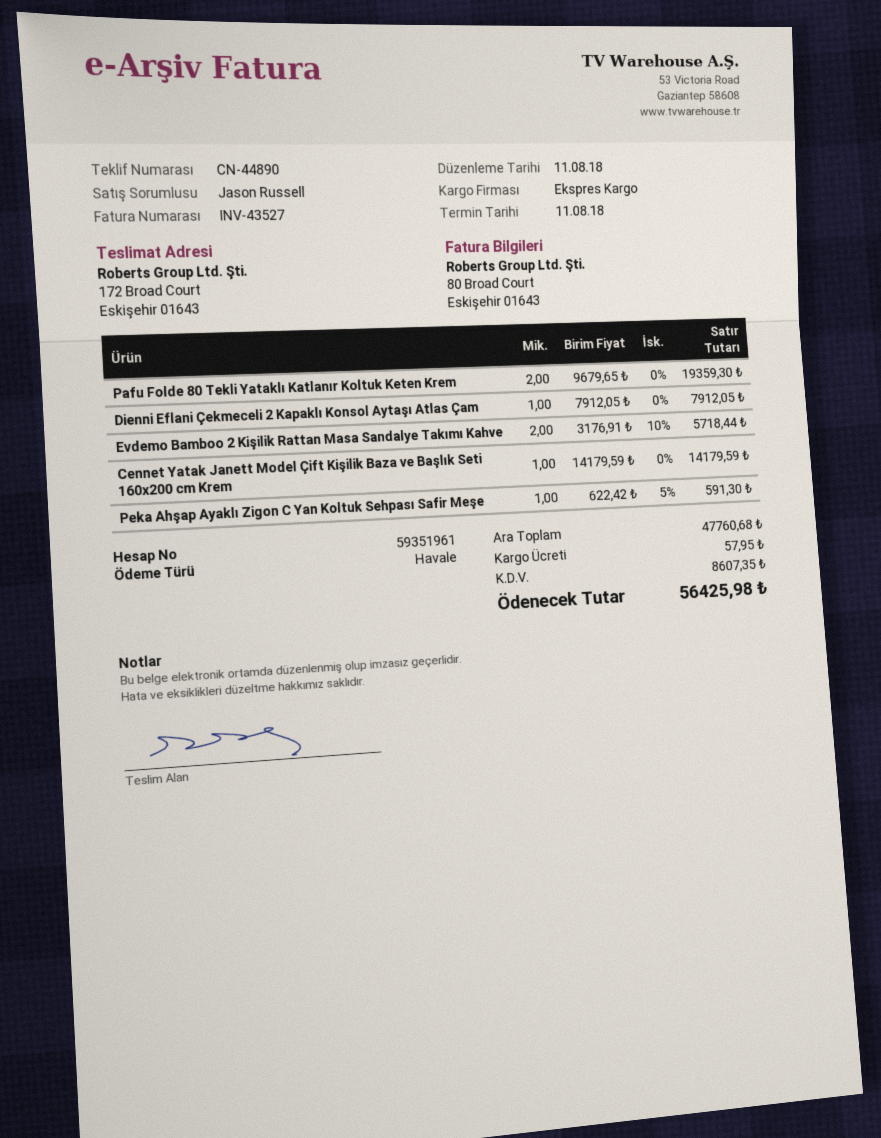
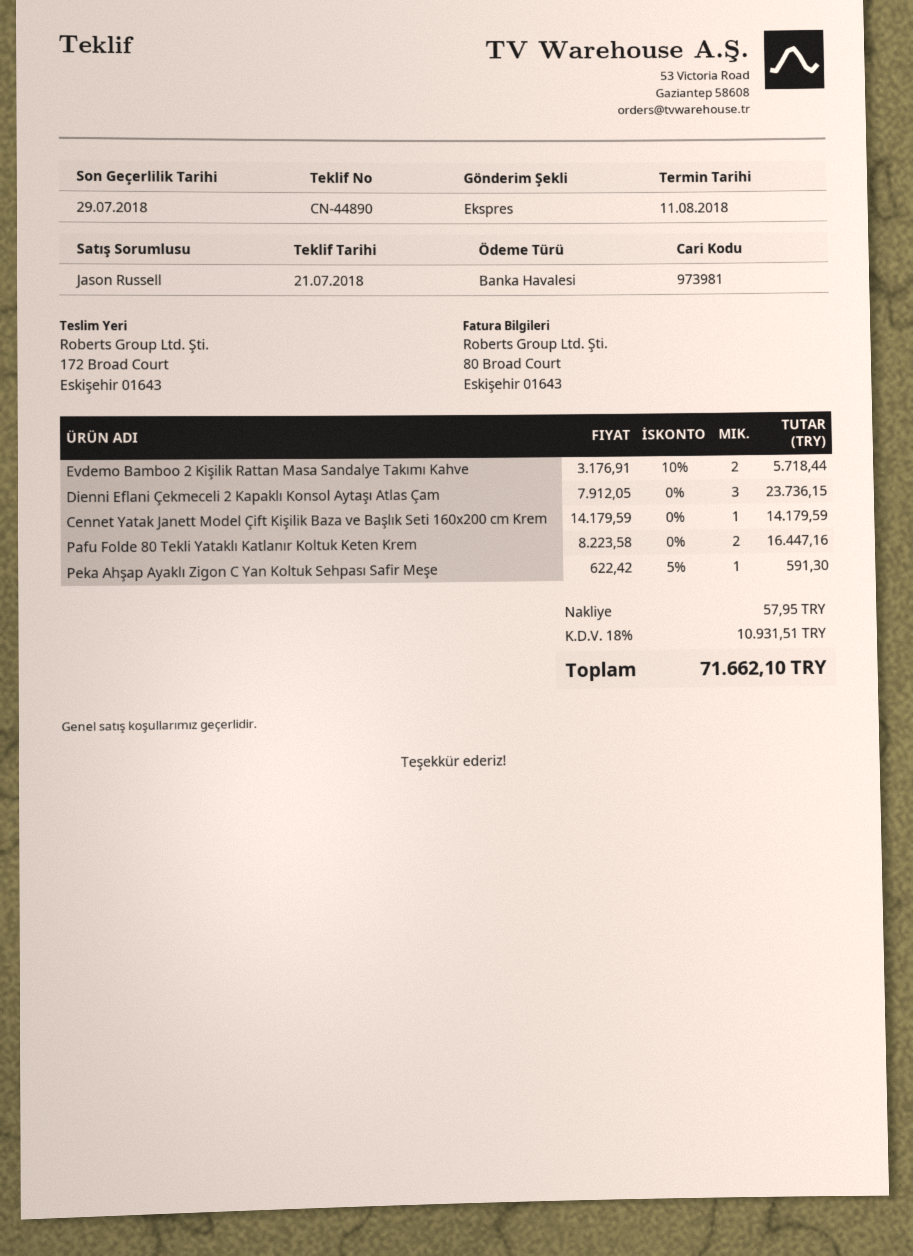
Pafu Folde 80 Tekli Yataklı Katlanır Koltuk Keten Krem: 2 x 9679.65 = 19359.30 -> 2 x 8223.58 = 16447.16
Dienni Eflani Çekmeceli 2 Kapaklı Konsol Aytaşı Atlas Çam: 1 x 7912.05 = 7912.05 -> 3 x 7912.05 = 23736.15
tax: 8607.35 -> 10931.51
total: 56425.98 -> 71662.10

